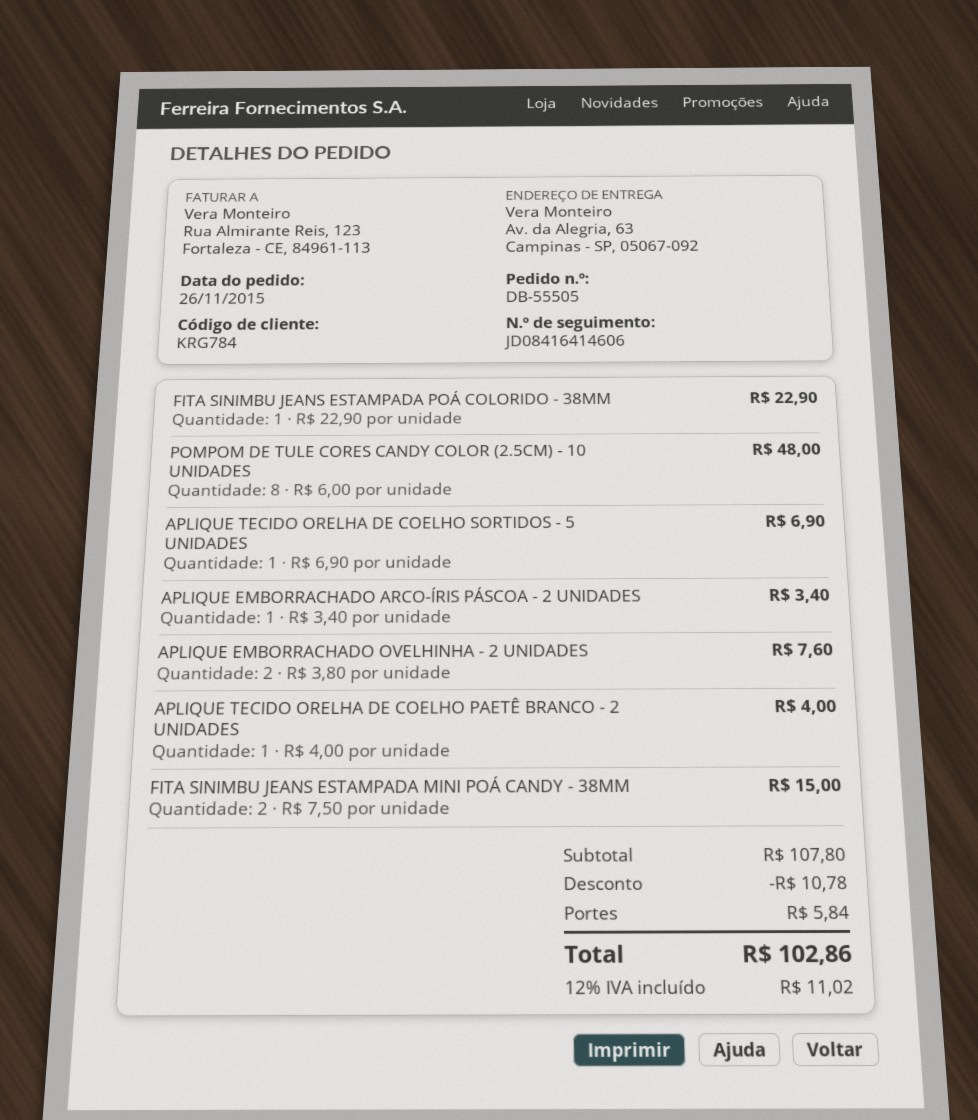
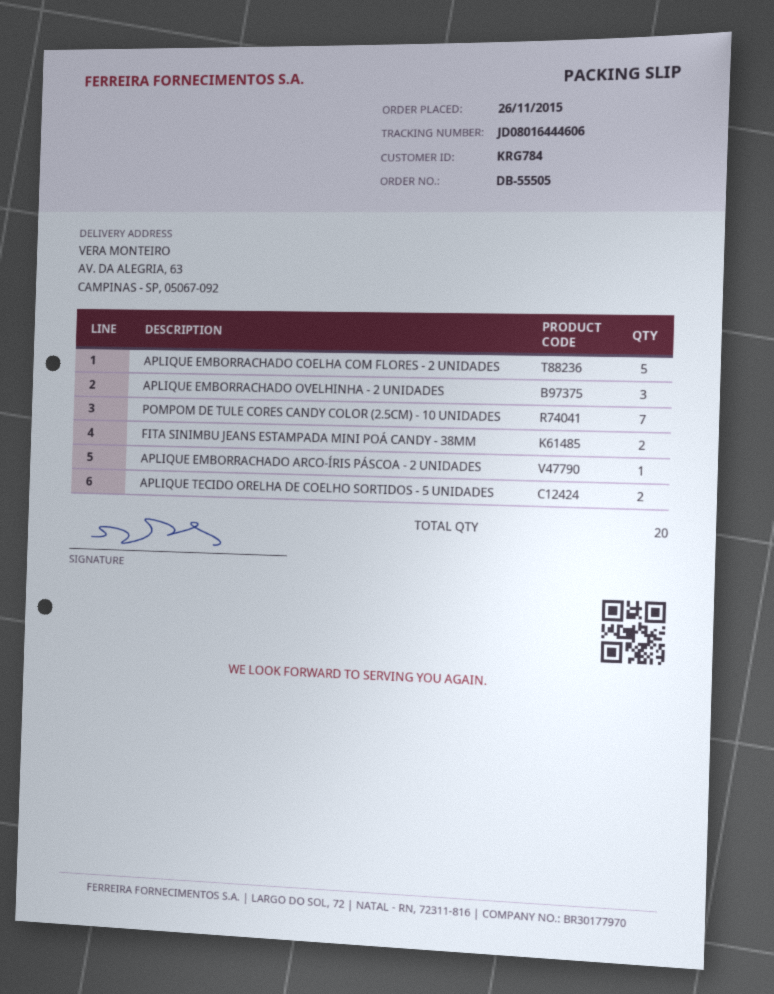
tracking number: JD08416414606 -> JD08016444606
FITA SINIMBU JEANS ESTAMPADA POÁ COLORIDO - 38MM: 1 -> none
POMPOM DE TULE CORES CANDY COLOR (2.5CM) - 10 UNIDADES: 8 -> 7
APLIQUE TECIDO ORELHA DE COELHO SORTIDOS - 5 UNIDADES: 1 -> 2
APLIQUE EMBORRACHADO OVELHINHA - 2 UNIDADES: 2 -> 3
APLIQUE TECIDO ORELHA DE COELHO PAETÊ BRANCO - 2 UNIDADES: 1 -> none
APLIQUE EMBORRACHADO COELHA COM FLORES - 2 UNIDADES: none -> 5

